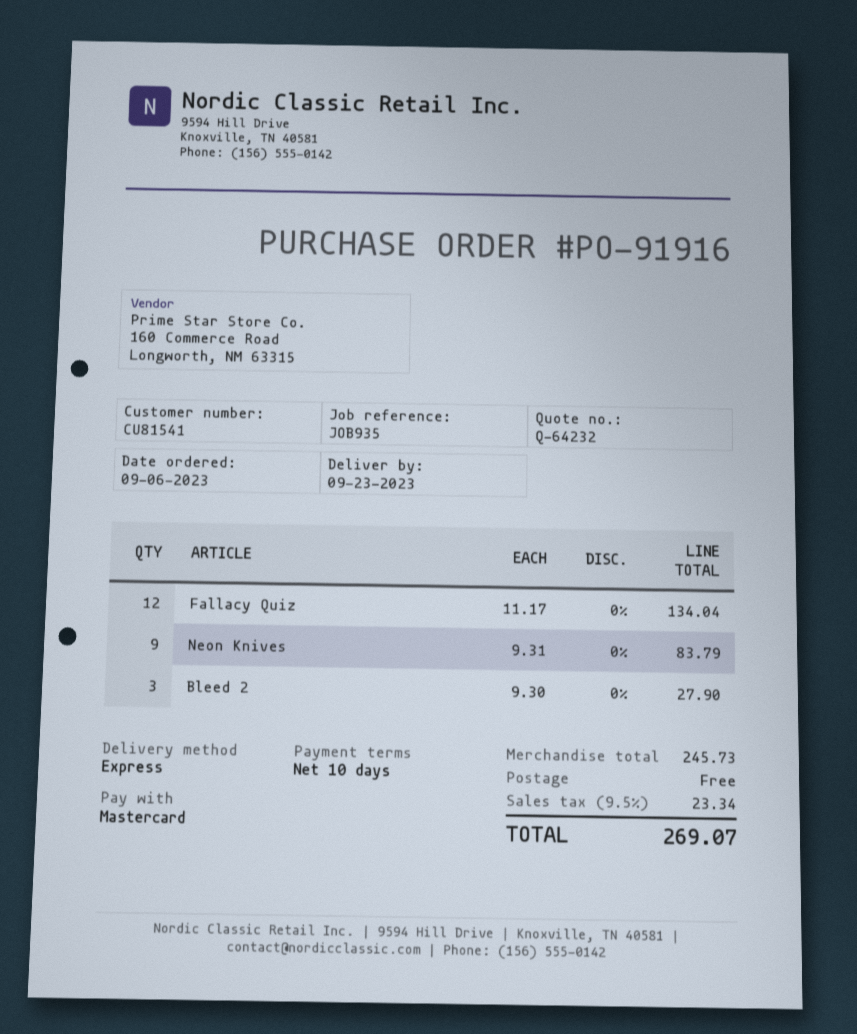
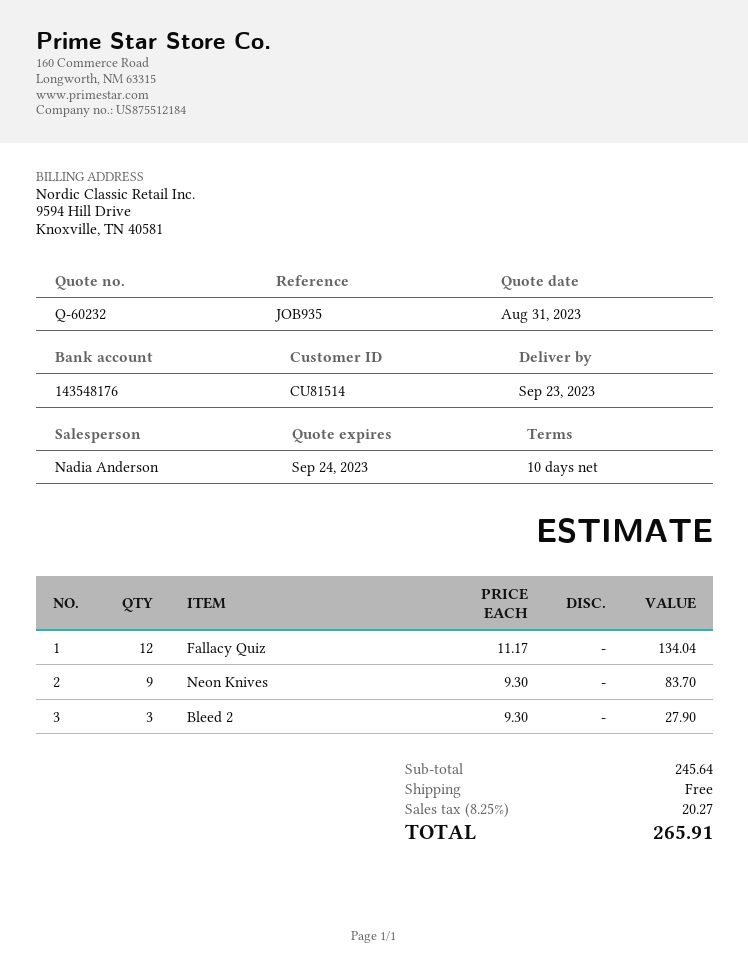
quote number: Q-64232 -> Q-60232
customer number: CU81541 -> CU81514
Neon Knives: 9 x 9.31 = 83.79 -> 9 x 9.30 = 83.70
subtotal: 245.73 -> 245.64
tax: 9.5% = 23.34 -> 8.25% = 20.27
total: 269.07 -> 265.91

